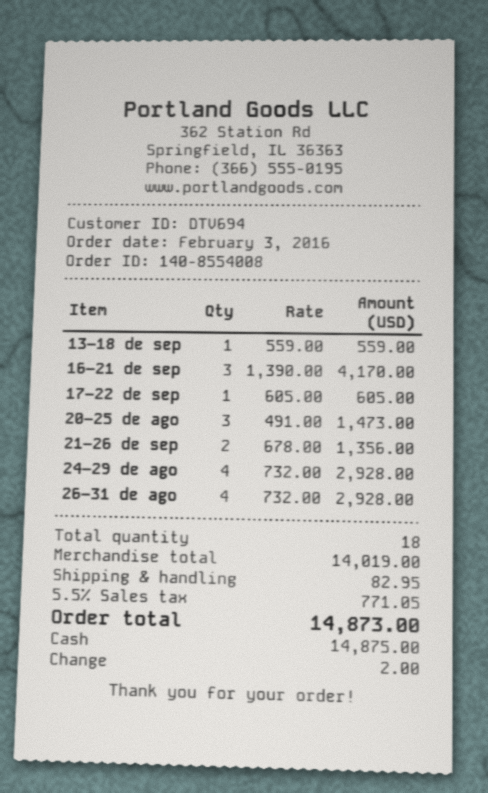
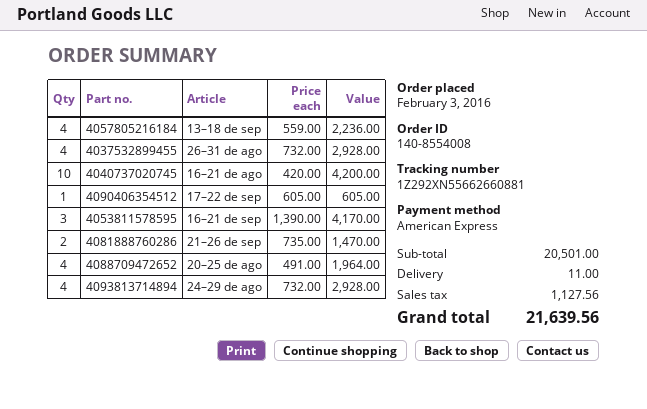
payment method: cash -> American Express
13–18 de sep: 1 x 559.00 = 559.00 -> 4 x 559.00 = 2236.00
20–25 de ago: 3 x 491.00 = 1473.00 -> 4 x 491.00 = 1964.00
21–26 de sep: 2 x 678.00 = 1356.00 -> 2 x 735.00 = 1470.00
16–21 de ago: none -> 10 x 420.00 = 4200.00
subtotal: 14019.00 -> 20501.00
shipping: 82.95 -> 11.00
tax: 771.05 -> 1127.56
total: 14873.00 -> 21639.56

